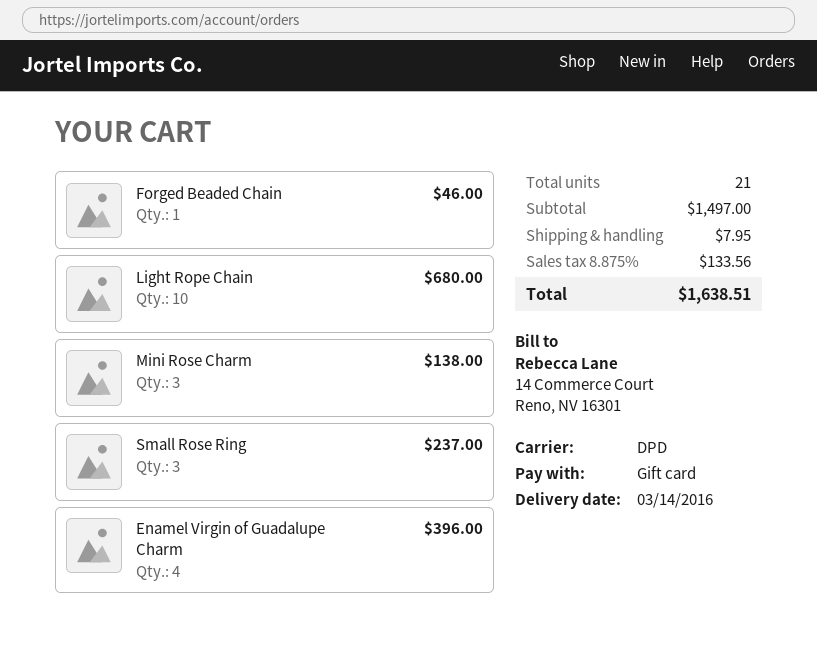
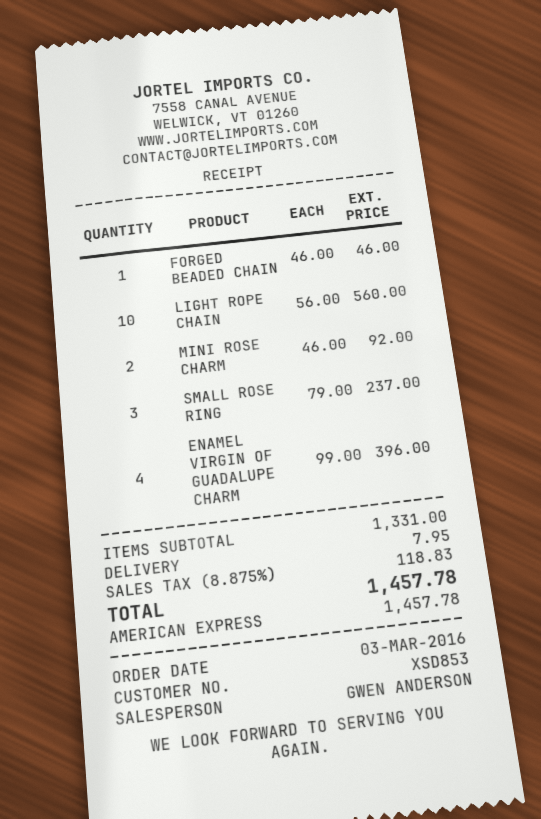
payment method: gift card -> American Express
Light Rope Chain: 10 for 680.00 -> 10 for 560.00
Mini Rose Charm: 3 for 138.00 -> 2 for 92.00
subtotal: 1497.00 -> 1331.00
tax: 8.875% = 133.56 -> 8.875% = 118.83
total: 1638.51 -> 1457.78

